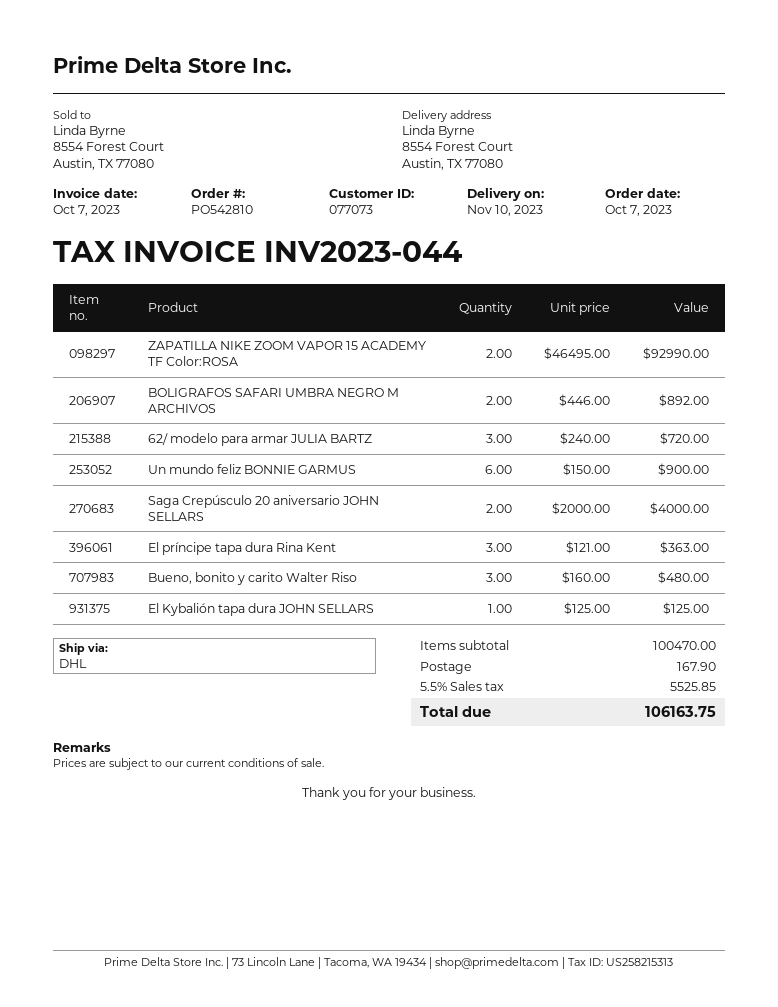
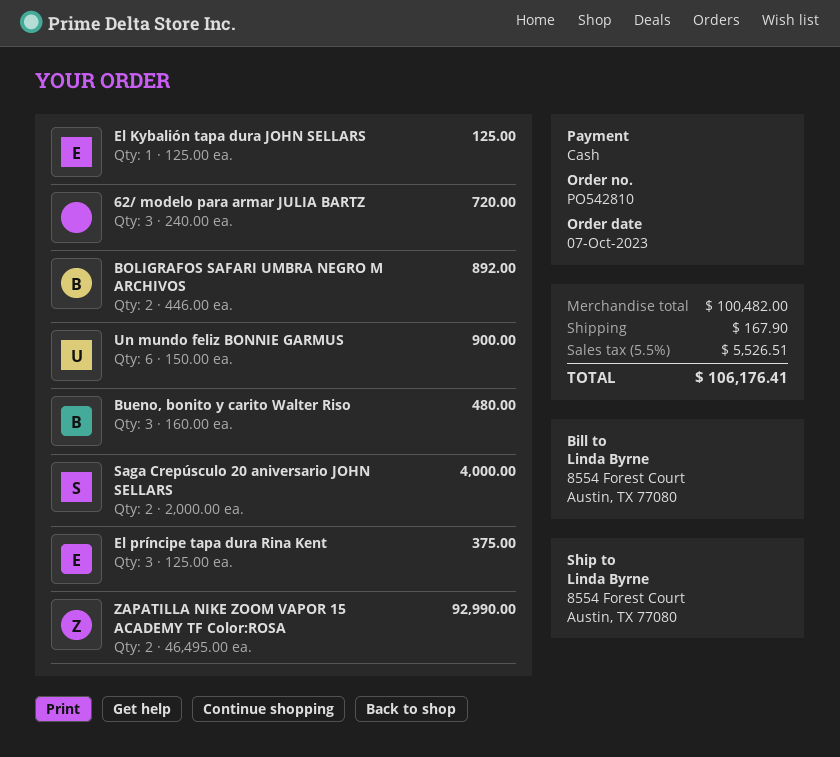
El príncipe tapa dura Rina Kent: 3 x 121.00 = 363.00 -> 3 x 125.00 = 375.00
subtotal: 100470.00 -> 100482.00
tax: 5.5% = 5525.85 -> 5.5% = 5526.51
total: 106163.75 -> 106176.41

